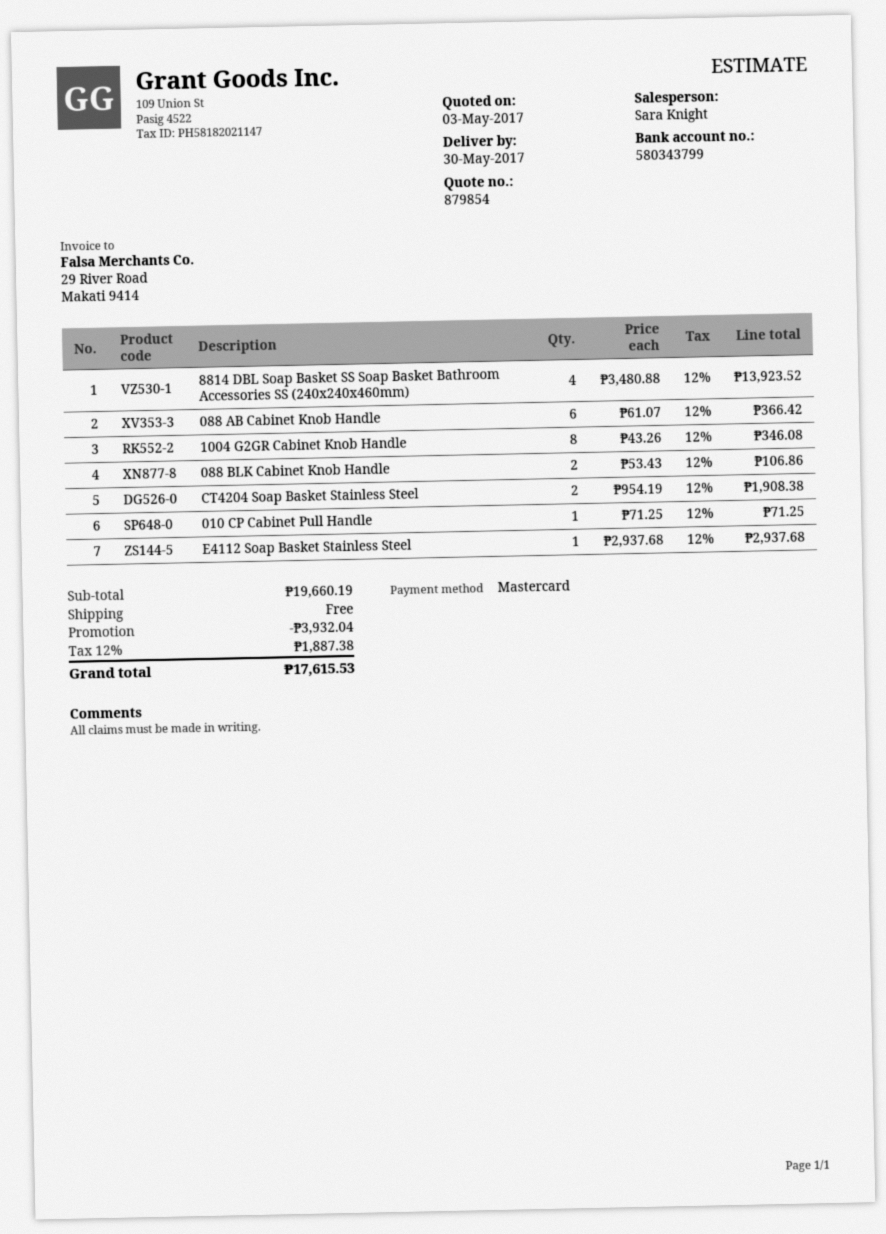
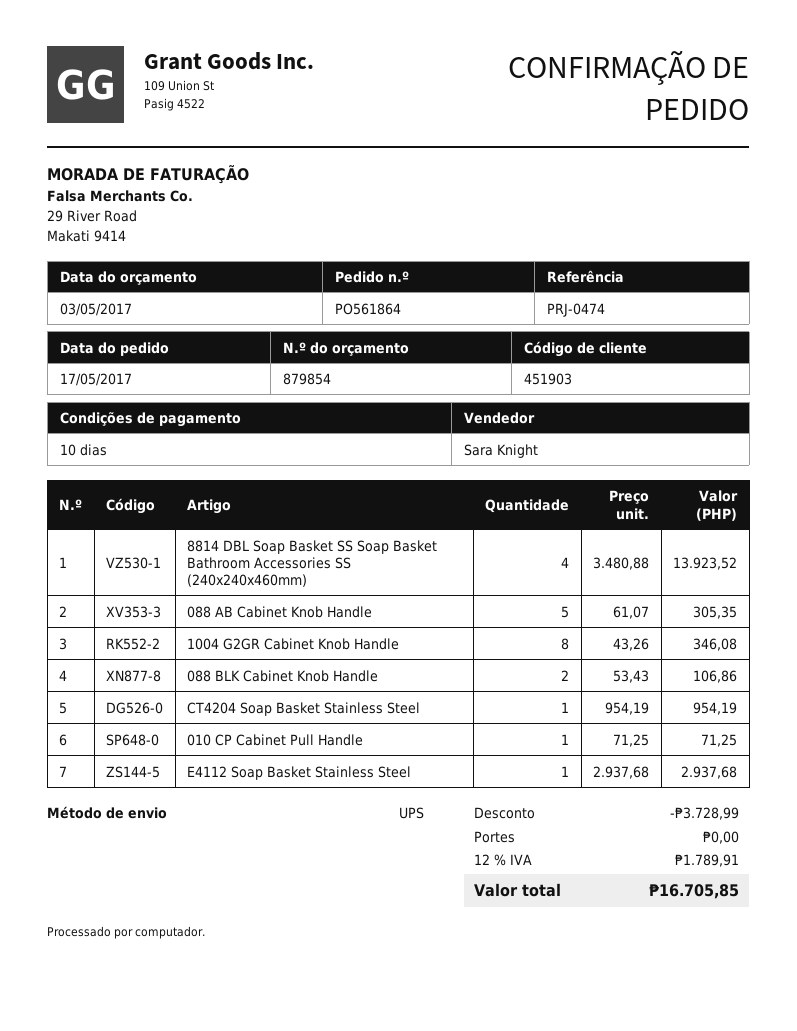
088 AB Cabinet Knob Handle: 6 x 61.07 = 366.42 -> 5 x 61.07 = 305.35
CT4204 Soap Basket Stainless Steel: 2 x 954.19 = 1908.38 -> 1 x 954.19 = 954.19
discount: 3932.04 -> 3728.99
tax: 12% = 1887.38 -> 12% = 1789.91
total: 17615.53 -> 16705.85

